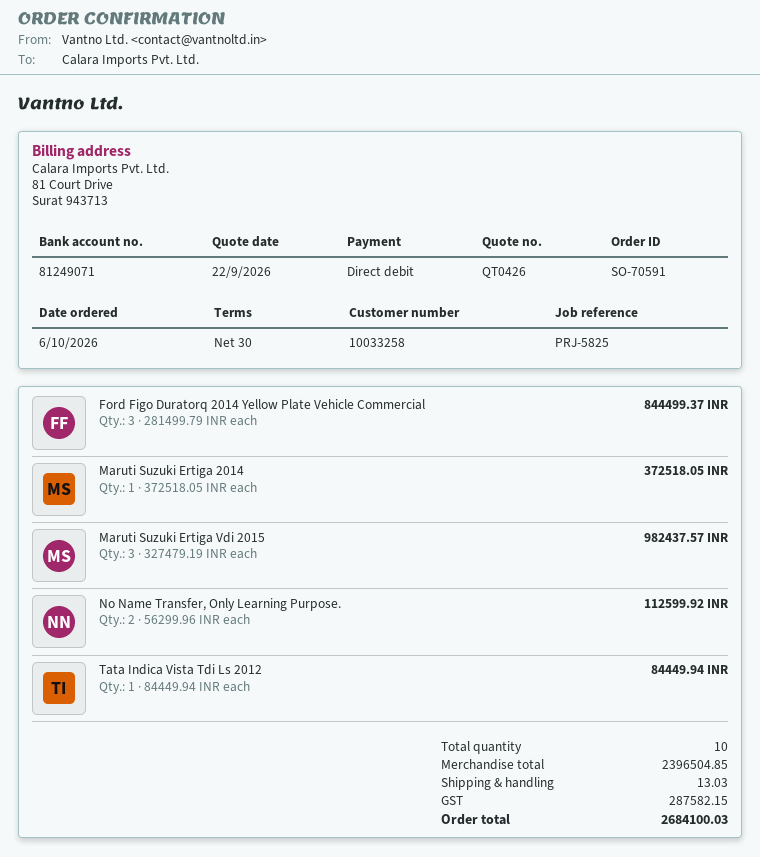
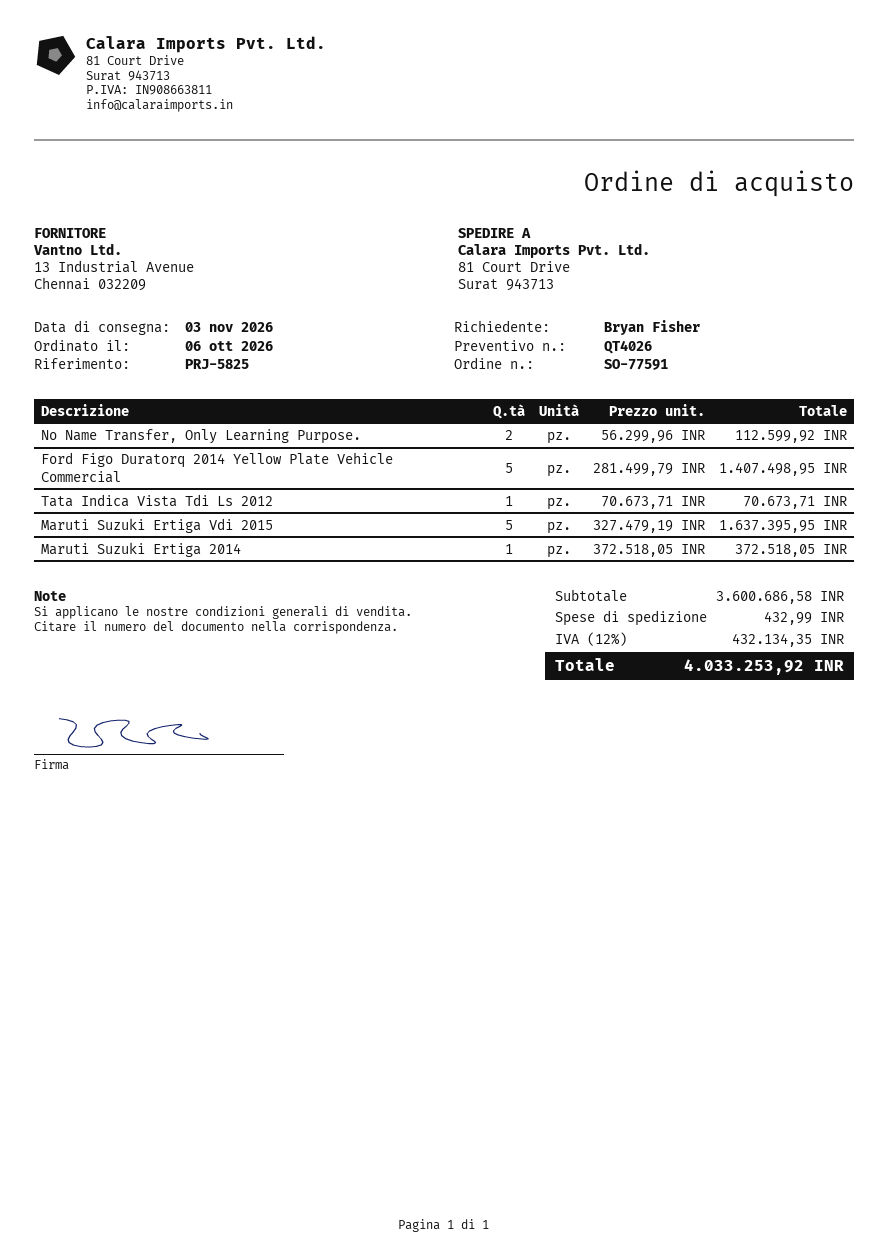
quote number: QT0426 -> QT4026
order number: SO-70591 -> SO-77591
Ford Figo Duratorq 2014 Yellow Plate Vehicle Commercial: 3 x 281499.79 = 844499.37 -> 5 x 281499.79 = 1407498.95
Maruti Suzuki Ertiga Vdi 2015: 3 x 327479.19 = 982437.57 -> 5 x 327479.19 = 1637395.95
Tata Indica Vista Tdi Ls 2012: 1 x 84449.94 = 84449.94 -> 1 x 70673.71 = 70673.71
subtotal: 2396504.85 -> 3600686.58
shipping: 13.03 -> 432.99
tax: 287582.15 -> 432134.35
total: 2684100.03 -> 4033253.92

